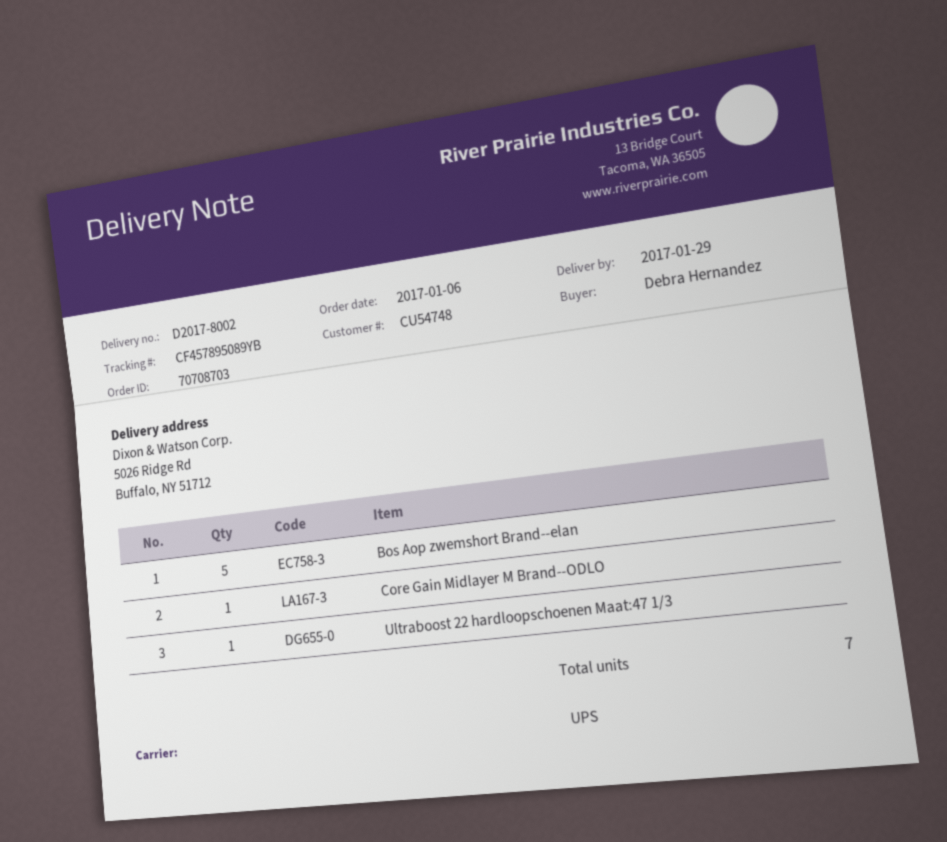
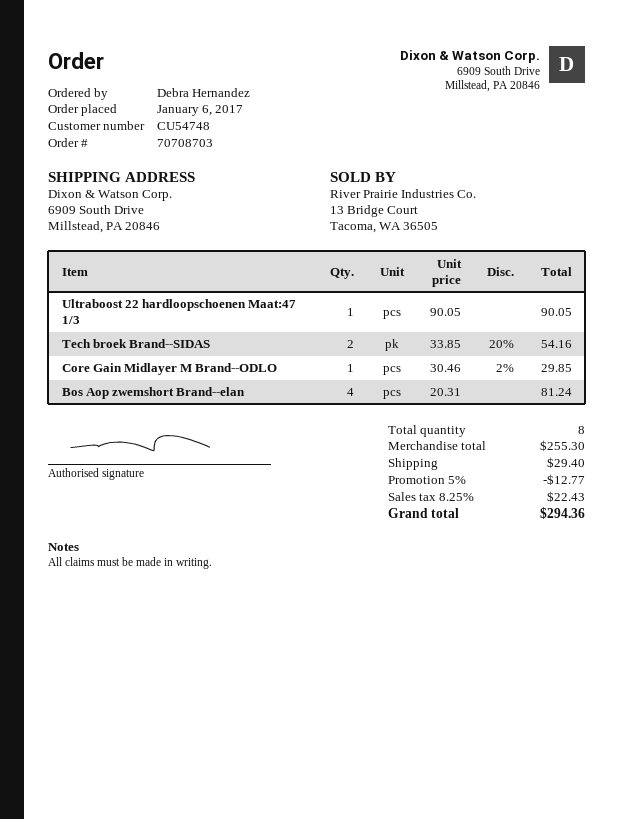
ship to: 5026 Ridge Rd, Buffalo, NY 51712 -> 6909 South Drive, Millstead, PA 20846
Bos Aop zwemshort Brand--elan: 5 -> 4
Tech broek Brand--SIDAS: none -> 2
total quantity: 7 -> 8

